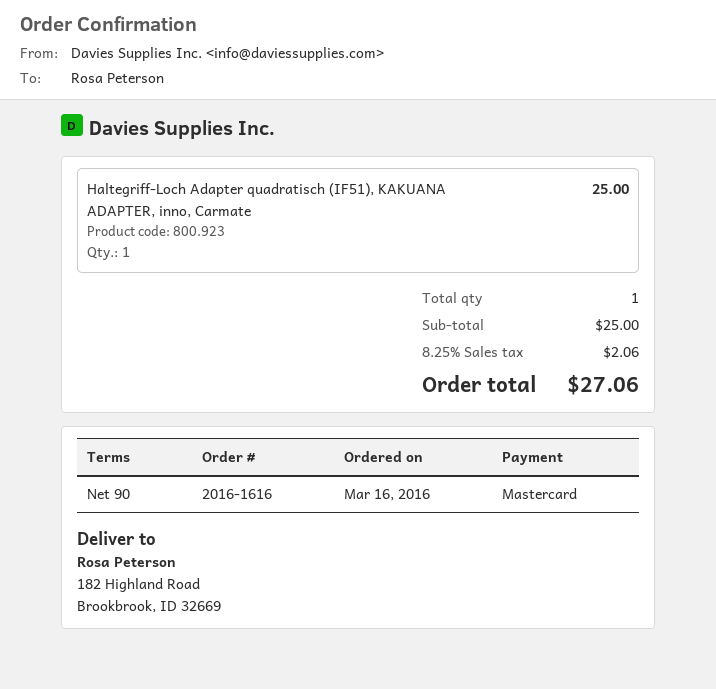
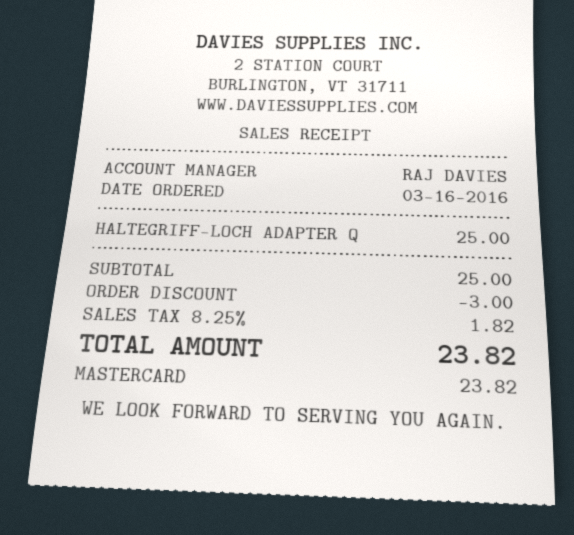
discount: none -> 3.00
tax: 8.25% = 2.06 -> 8.25% = 1.82
total: 27.06 -> 23.82

